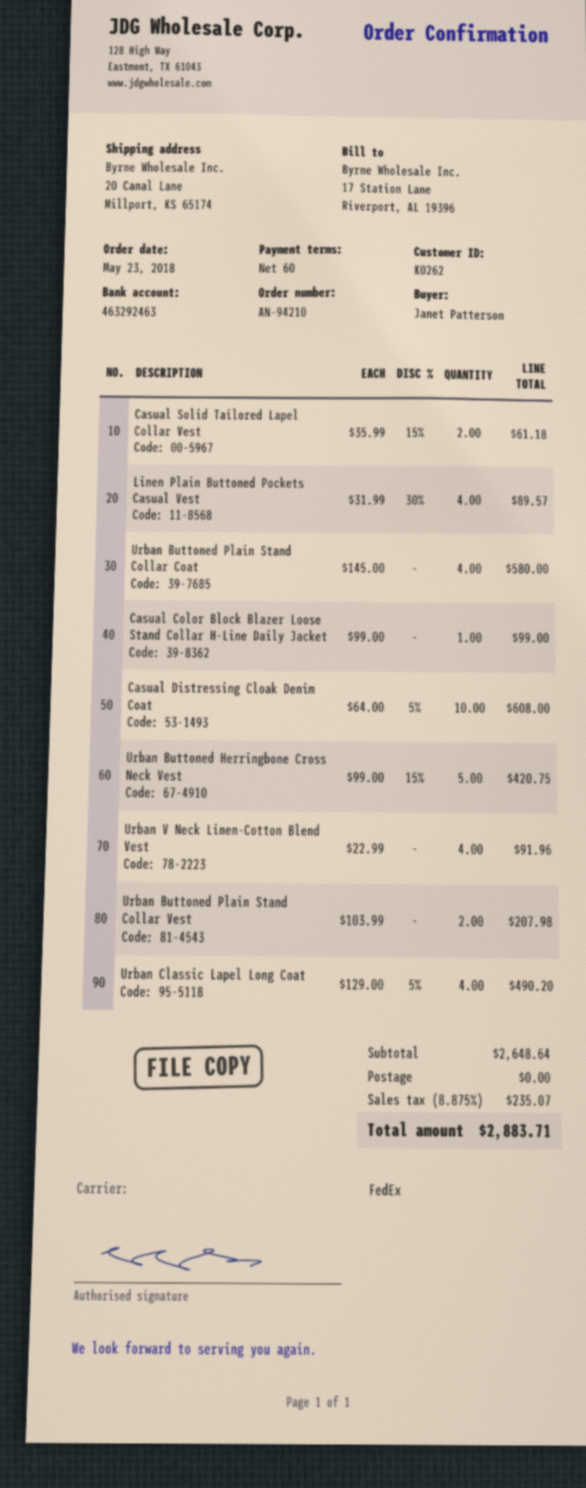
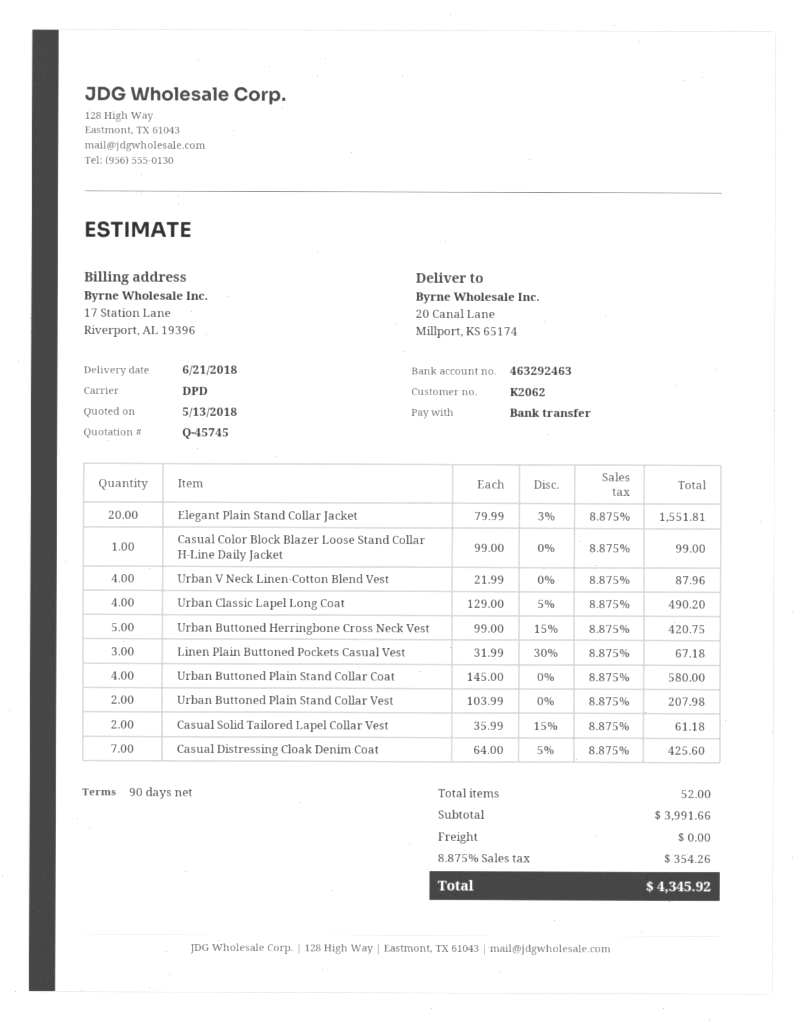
payment terms: 60 days -> 90 days
customer number: K0262 -> K2062
shipping method: FedEx -> DPD
Linen Plain Buttoned Pockets Casual Vest: 4 x 31.99 - 30% = 89.57 -> 3 x 31.99 - 30% = 67.18
Casual Distressing Cloak Denim Coat: 10 x 64.00 - 5% = 608.00 -> 7 x 64.00 - 5% = 425.60
Urban V Neck Linen-Cotton Blend Vest: 4 x 22.99 = 91.96 -> 4 x 21.99 = 87.96
Elegant Plain Stand Collar Jacket: none -> 20 x 79.99 - 3% = 1551.81
subtotal: 2648.64 -> 3991.66
tax: 8.875% = 235.07 -> 8.875% = 354.26
total: 2883.71 -> 4345.92

